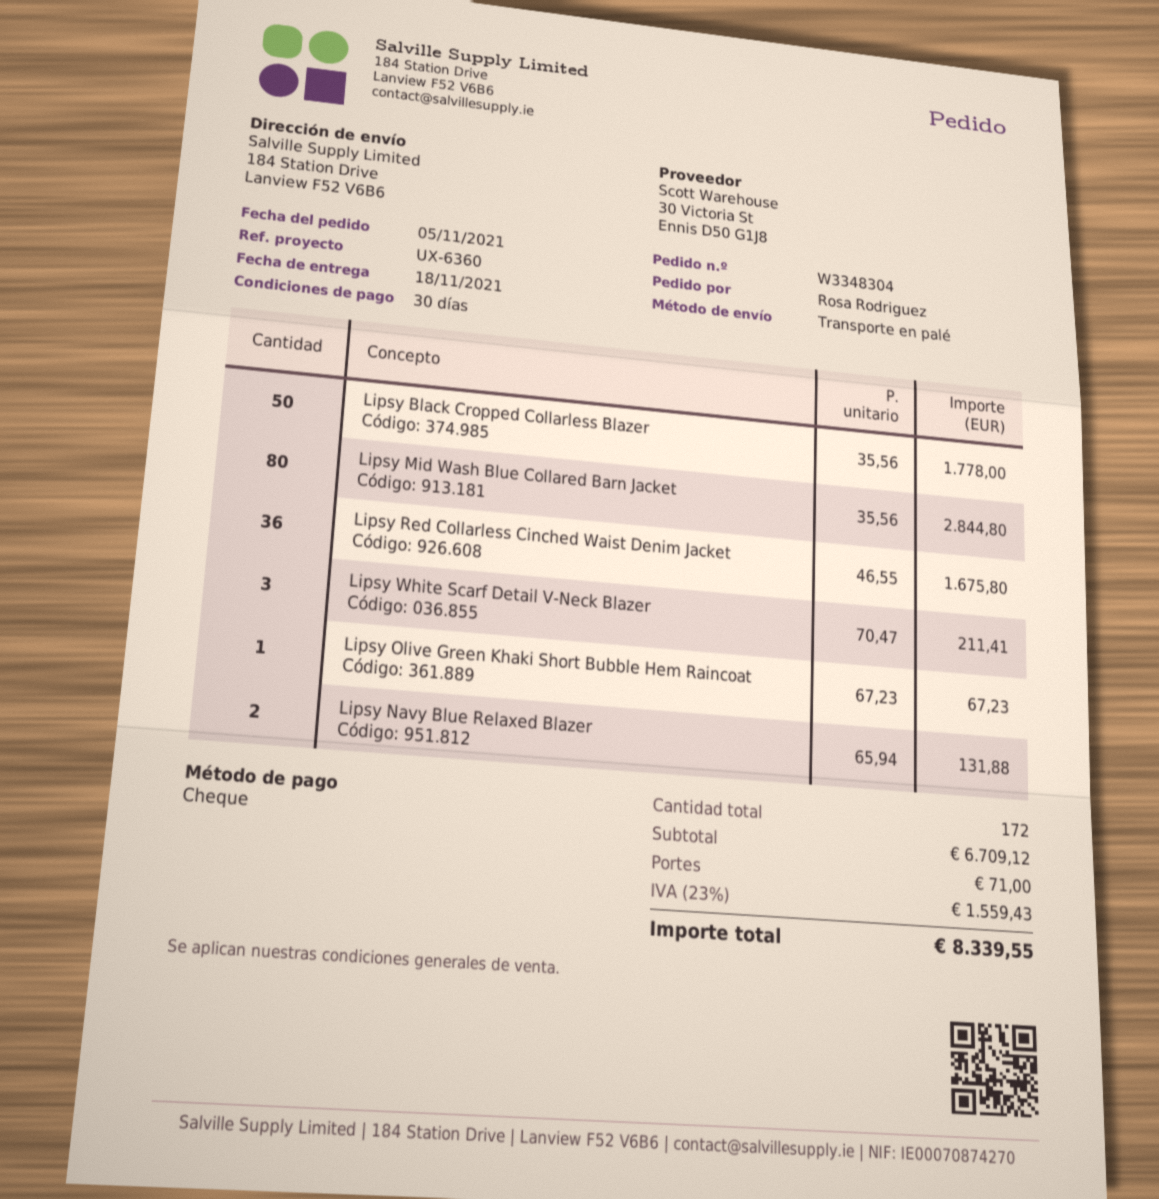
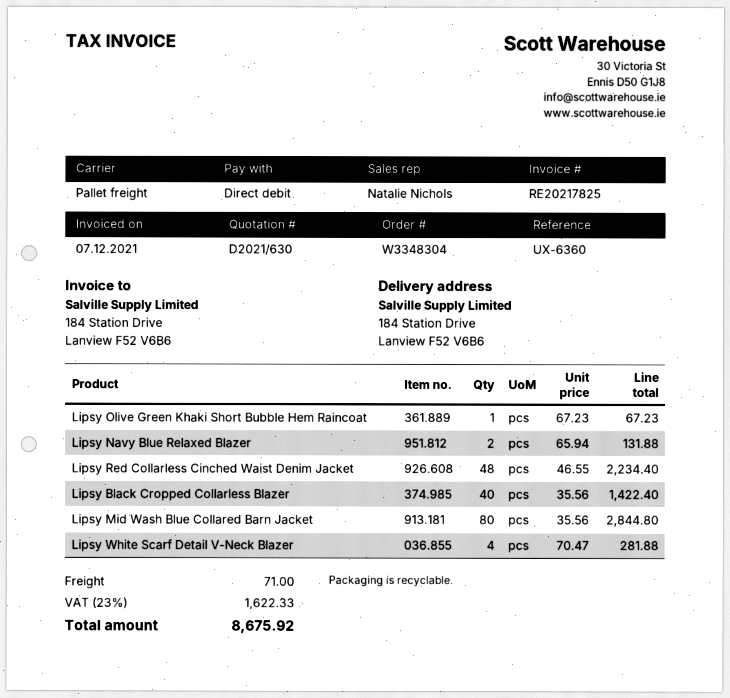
payment method: cheque -> direct debit
Lipsy Black Cropped Collarless Blazer: 50 x 35.56 = 1778.00 -> 40 x 35.56 = 1422.40
Lipsy Red Collarless Cinched Waist Denim Jacket: 36 x 46.55 = 1675.80 -> 48 x 46.55 = 2234.40
Lipsy White Scarf Detail V-Neck Blazer: 3 x 70.47 = 211.41 -> 4 x 70.47 = 281.88
tax: 23% = 1559.43 -> 23% = 1622.33
total: 8339.55 -> 8675.92

